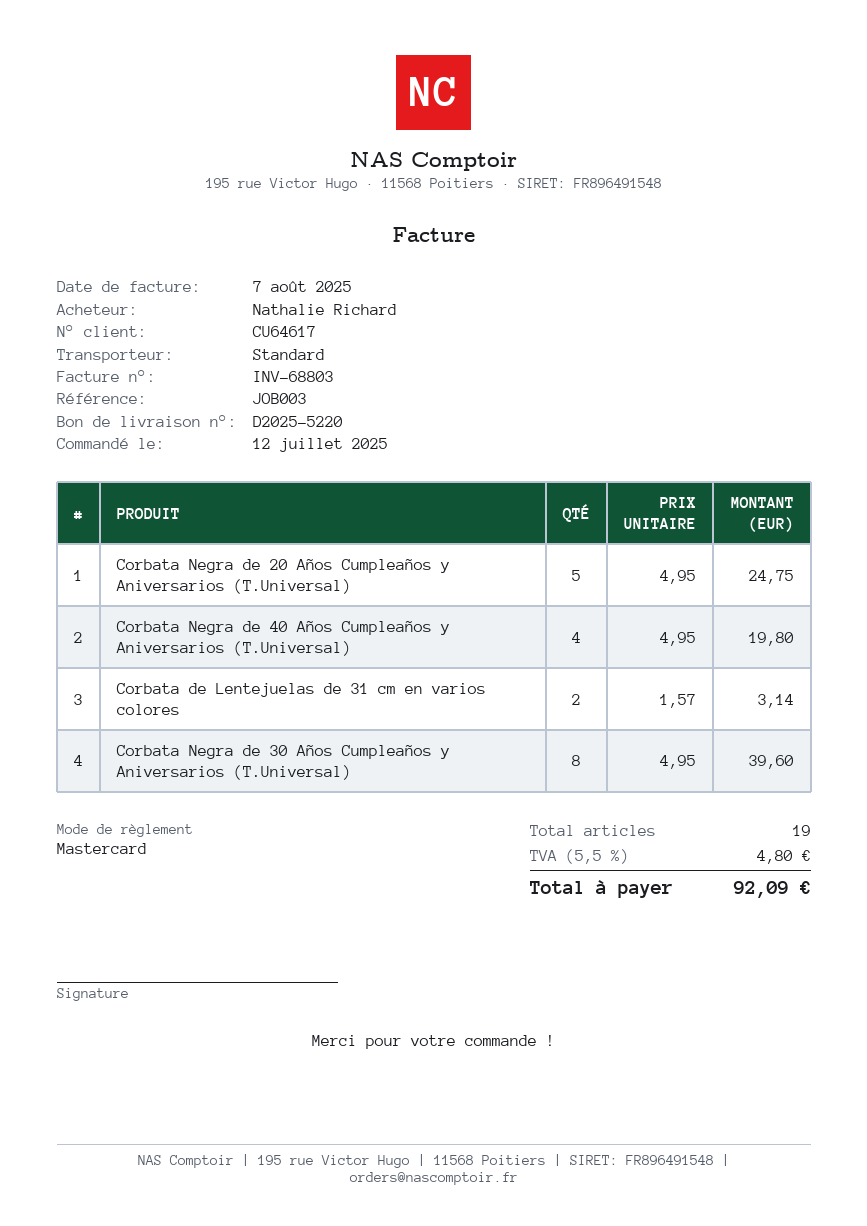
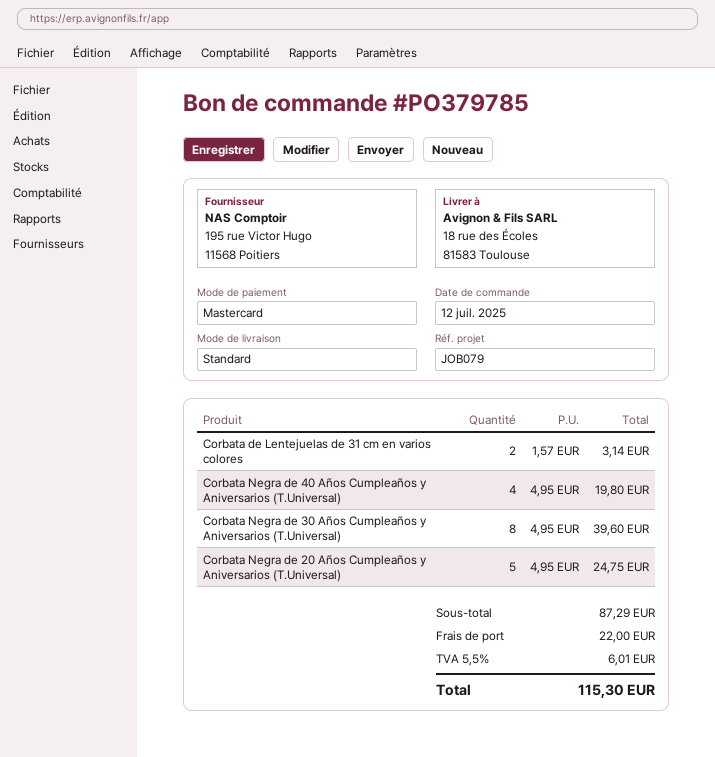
reference: JOB003 -> JOB079
shipping: none -> 22.00
tax: 5.5% = 4.80 -> 5.5% = 6.01
total: 92.09 -> 115.30

